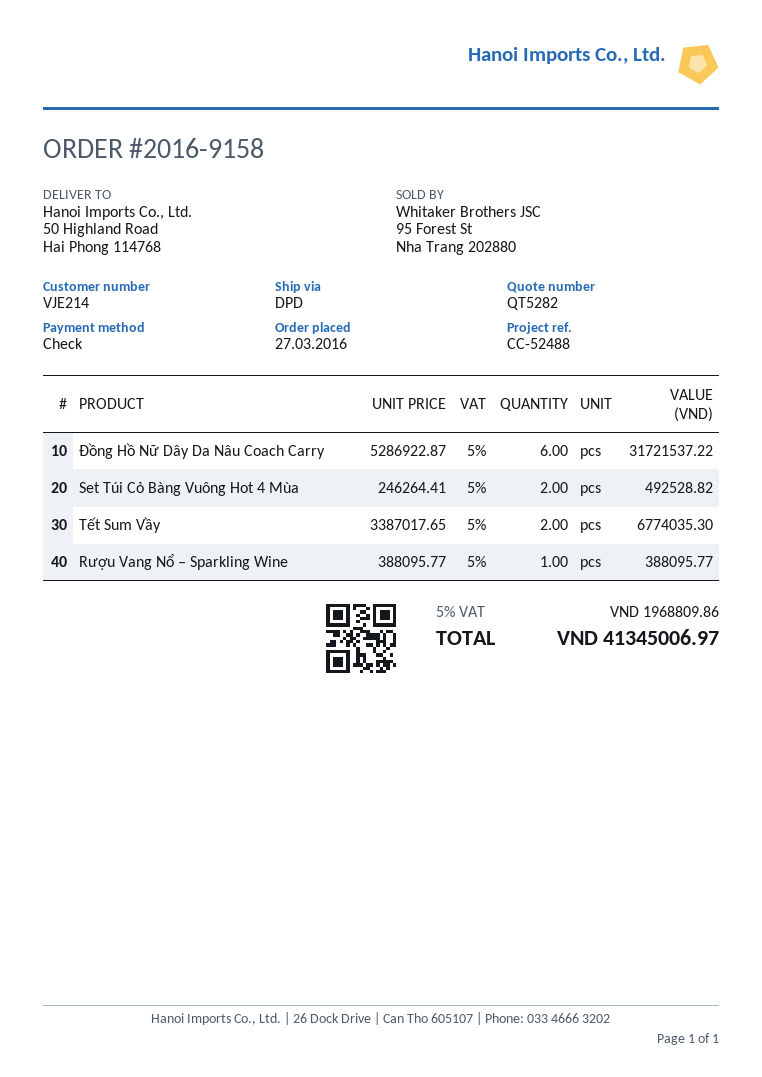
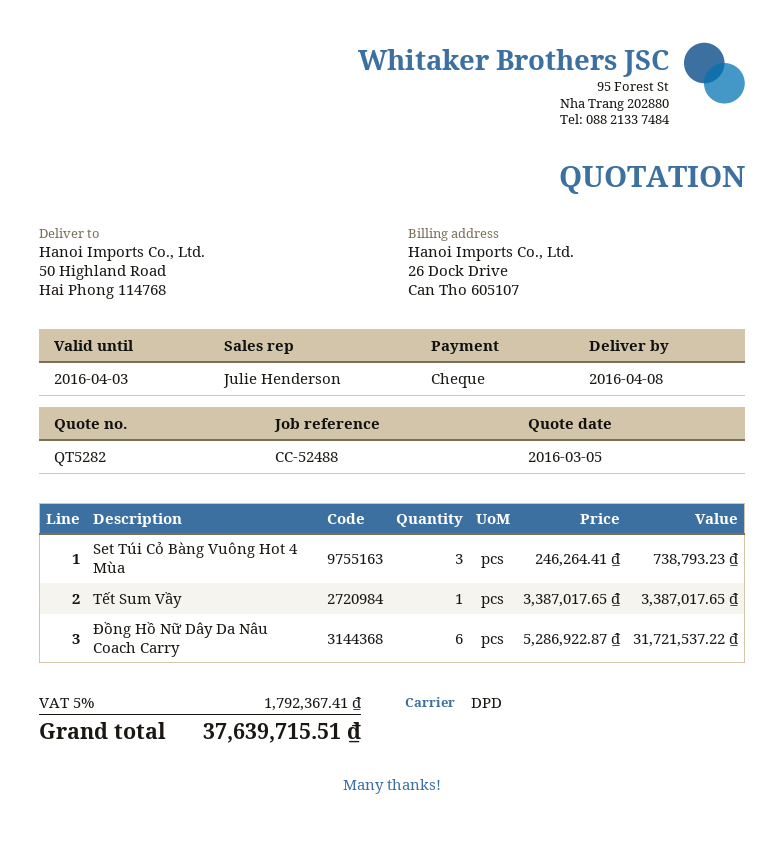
Set Túi Cỏ Bàng Vuông Hot 4 Mùa: 2 x 246264.41 = 492528.82 -> 3 x 246264.41 = 738793.23
Tết Sum Vầy: 2 x 3387017.65 = 6774035.30 -> 1 x 3387017.65 = 3387017.65
Rượu Vang Nổ – Sparkling Wine: 1 x 388095.77 = 388095.77 -> none
tax: 5% = 1968809.86 -> 5% = 1792367.41
total: 41345006.97 -> 37639715.51

